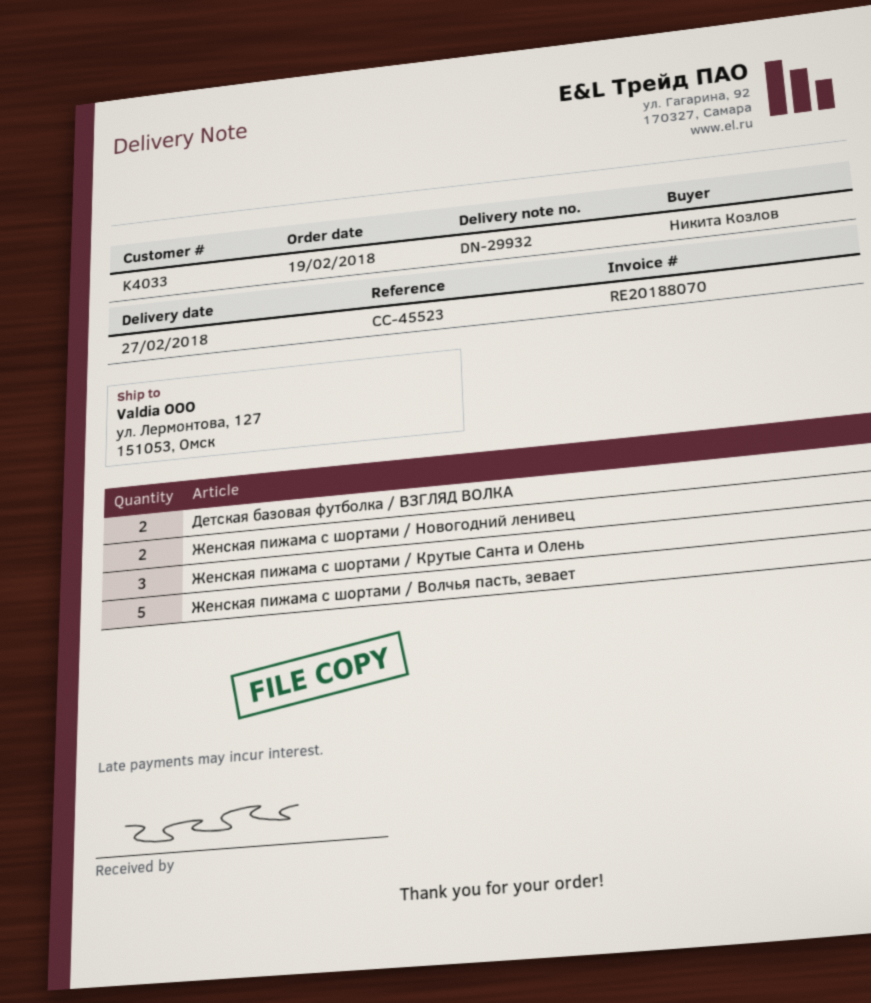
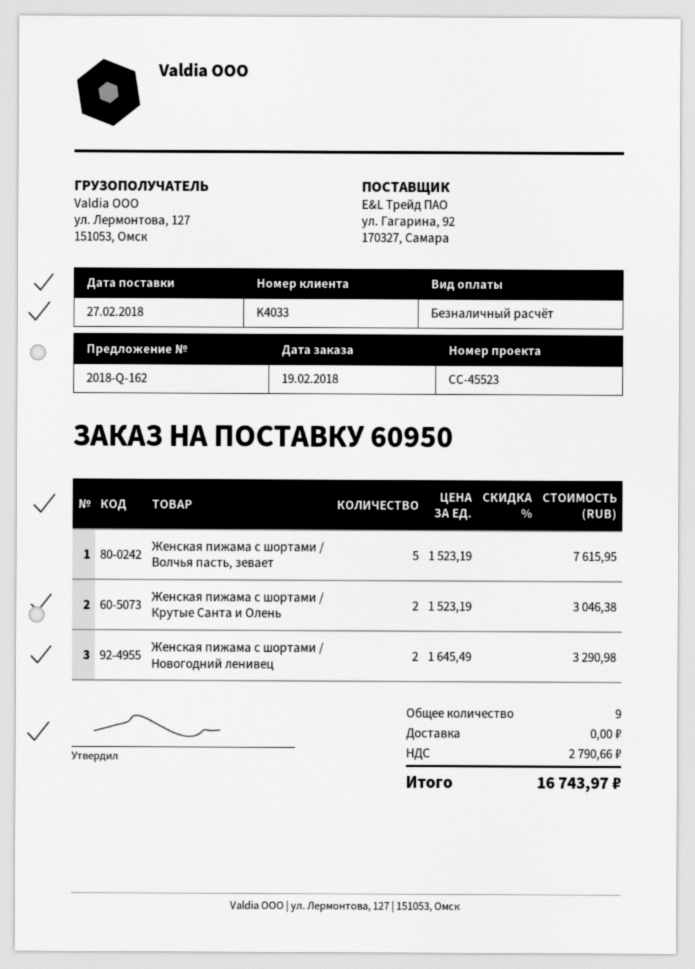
Детская базовая футболка / ВЗГЛЯД ВОЛКА: 2 -> none
Женская пижама с шортами / Крутые Санта и Олень: 3 -> 2

